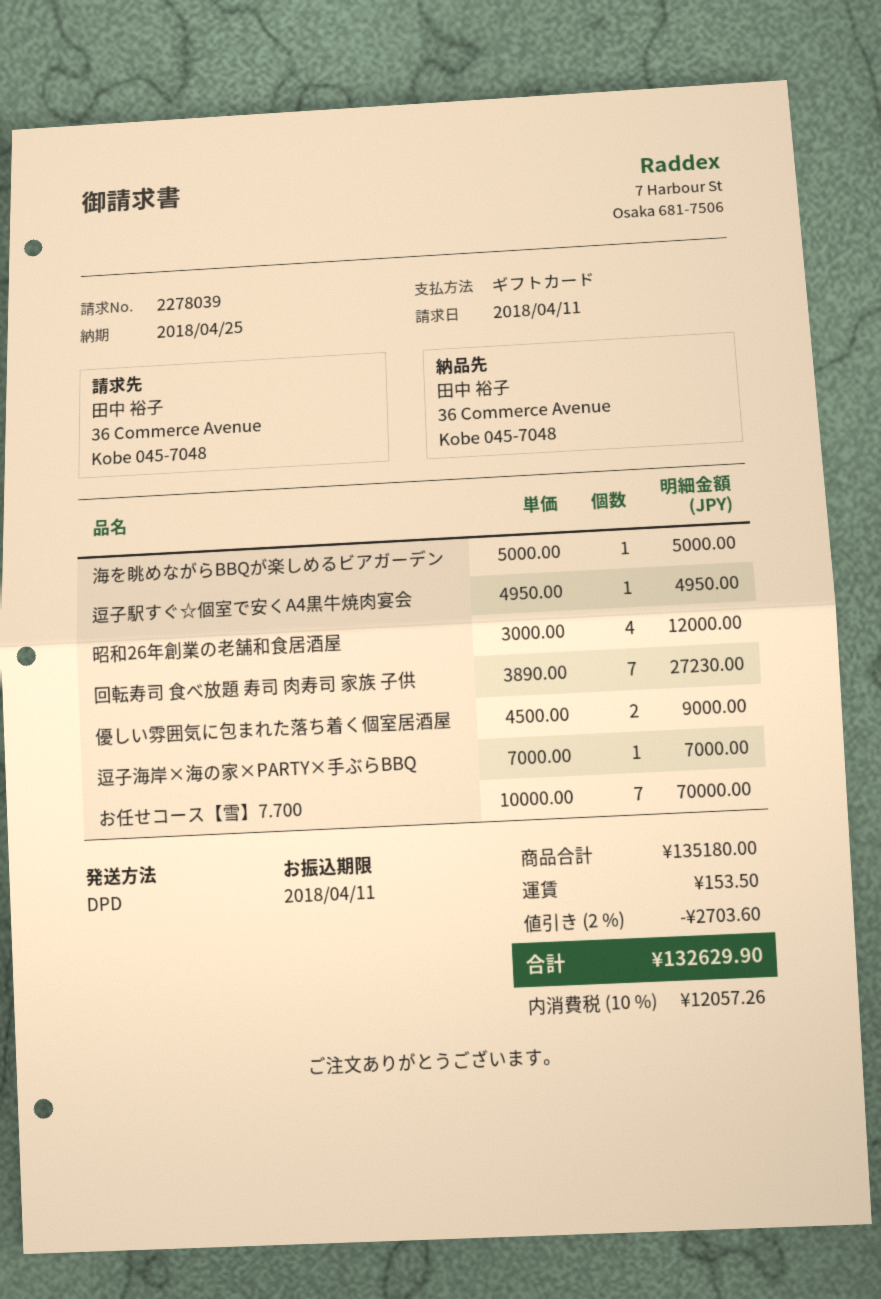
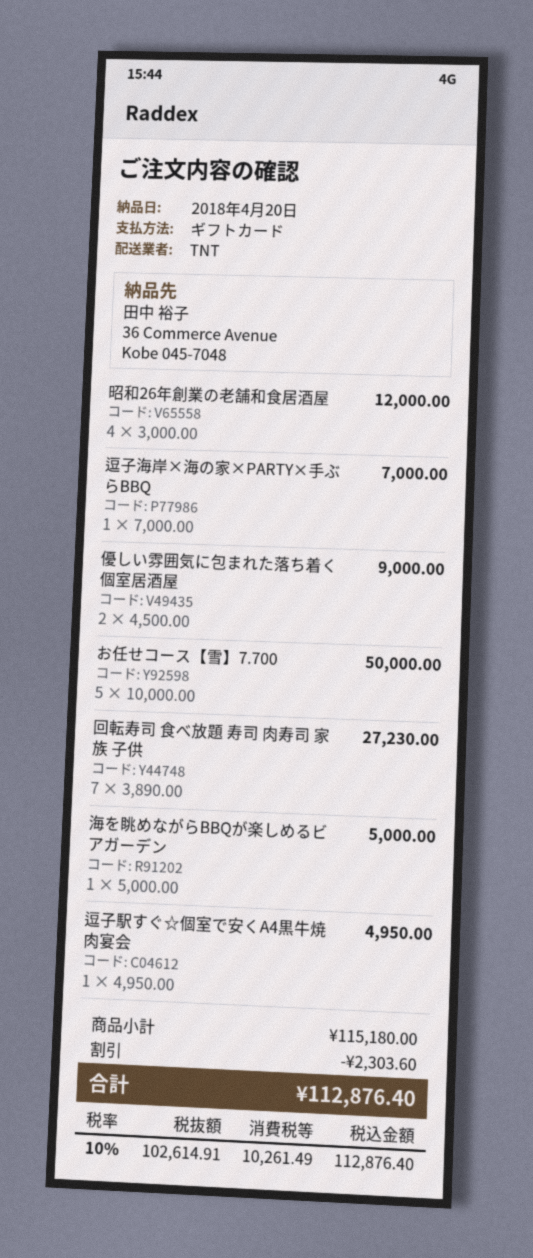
delivery date: 2018-04-25 -> 2018-04-20
shipping method: DPD -> TNT
お任せコース【雪】7.700: 7 x 10000.00 = 70000.00 -> 5 x 10000.00 = 50000.00
subtotal: 135180.00 -> 115180.00
discount: 2703.60 -> 2303.60
shipping: 153.50 -> none
tax: 10% = 12057.26 -> 10% = 10261.49
total: 132629.90 -> 112876.40

